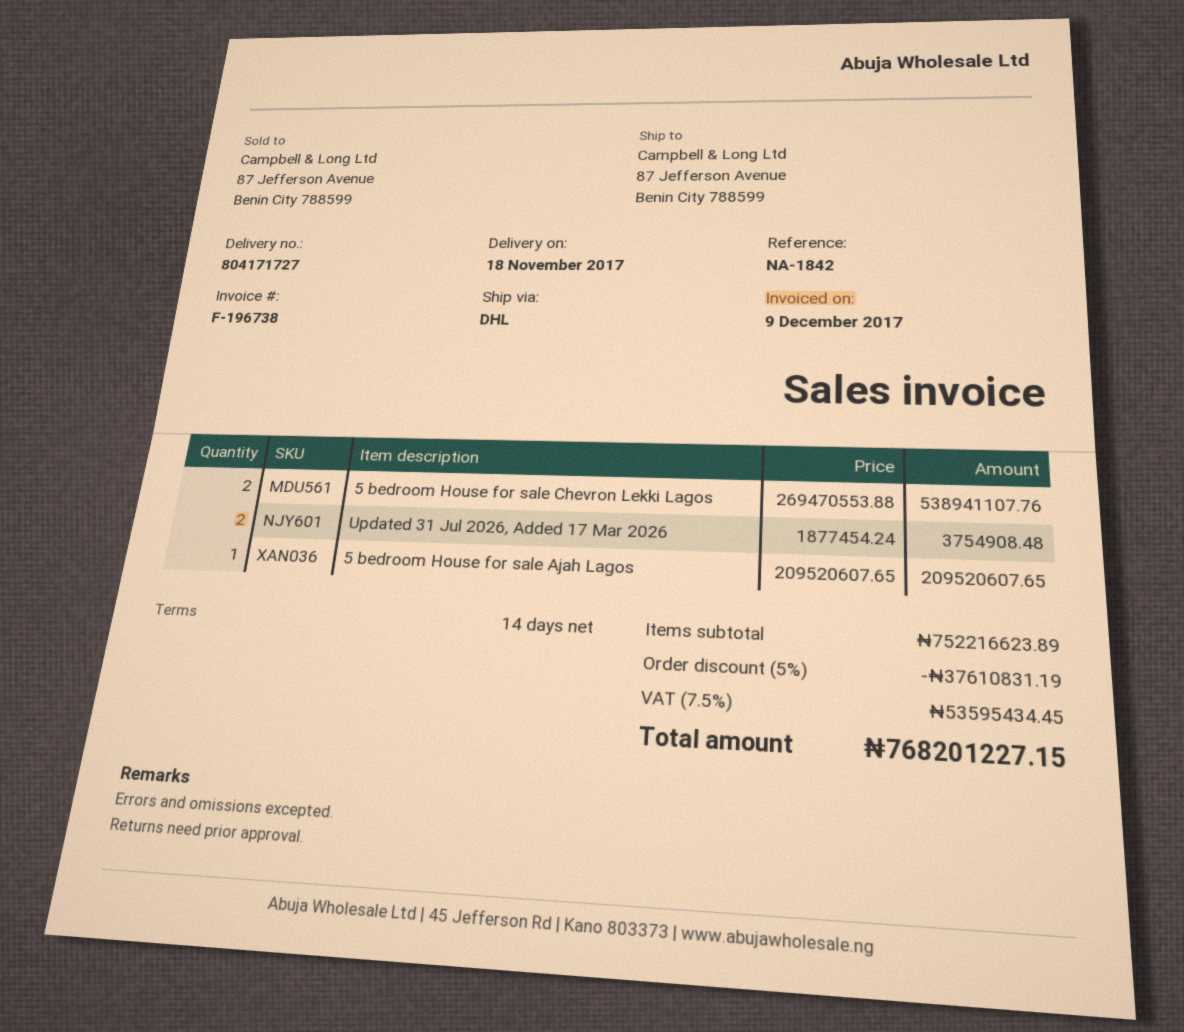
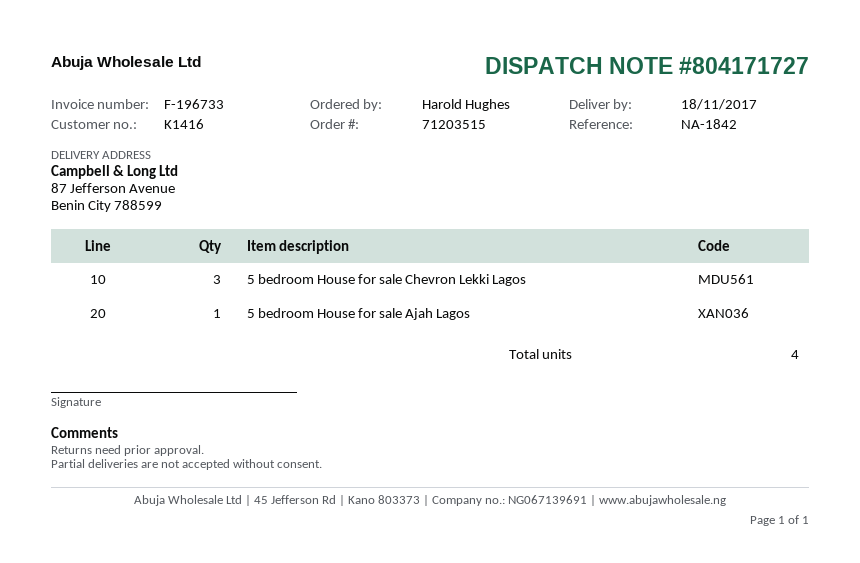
invoice number: F-196738 -> F-196733
5 bedroom House for sale Chevron Lekki Lagos: 2 -> 3
Updated 31 Jul 2026, Added 17 Mar 2026: 2 -> none

